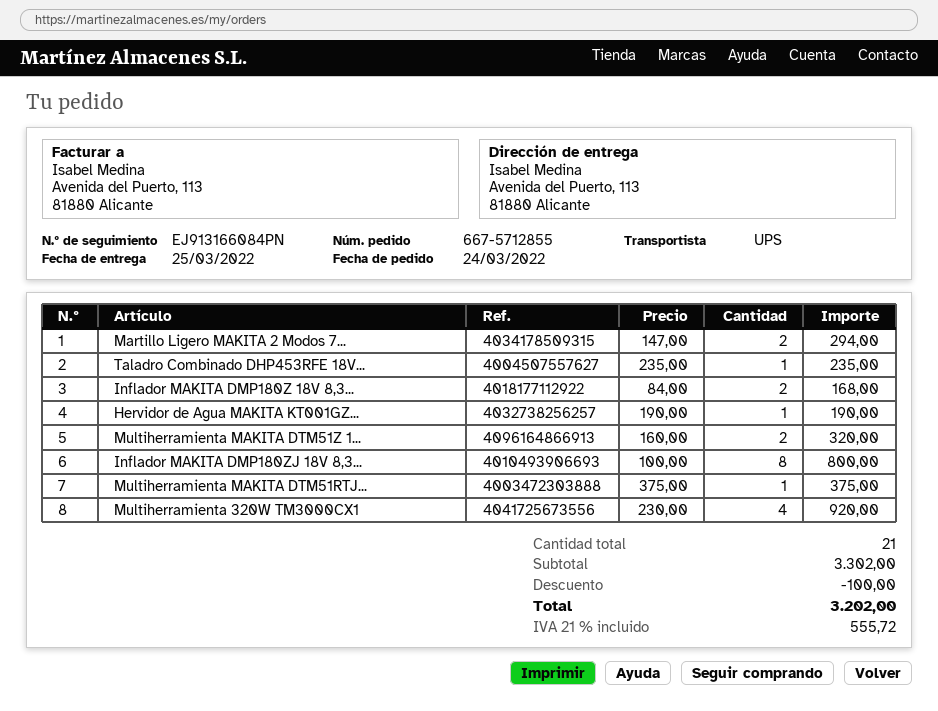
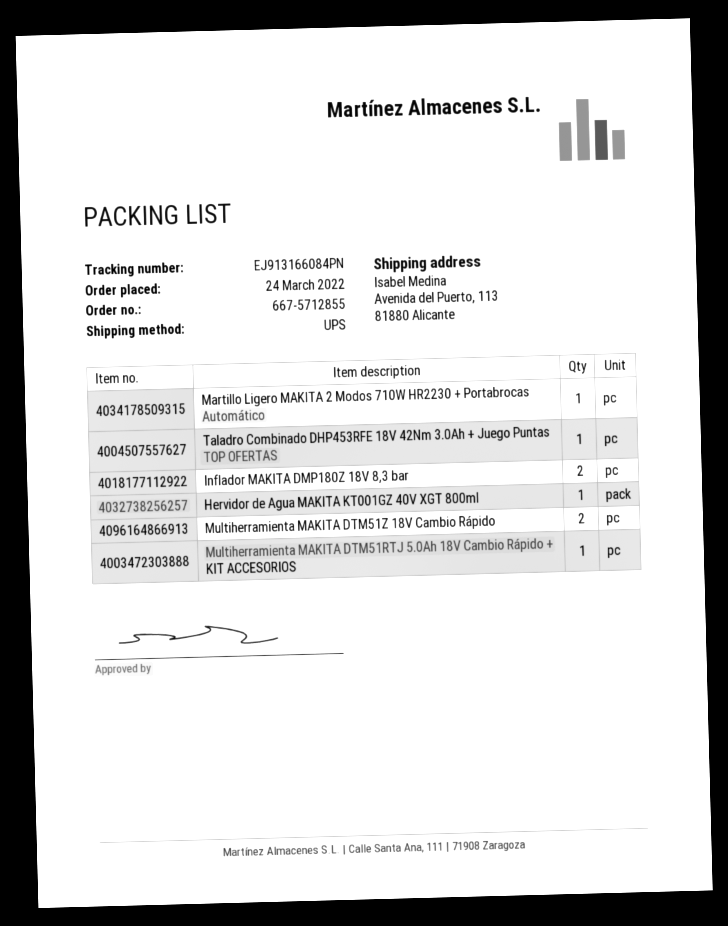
Martillo Ligero MAKITA 2 Modos 7...: 2 -> 1
Inflador MAKITA DMP180ZJ 18V 8,3...: 8 -> none
Multiherramienta 320W TM3000CX1: 4 -> none

